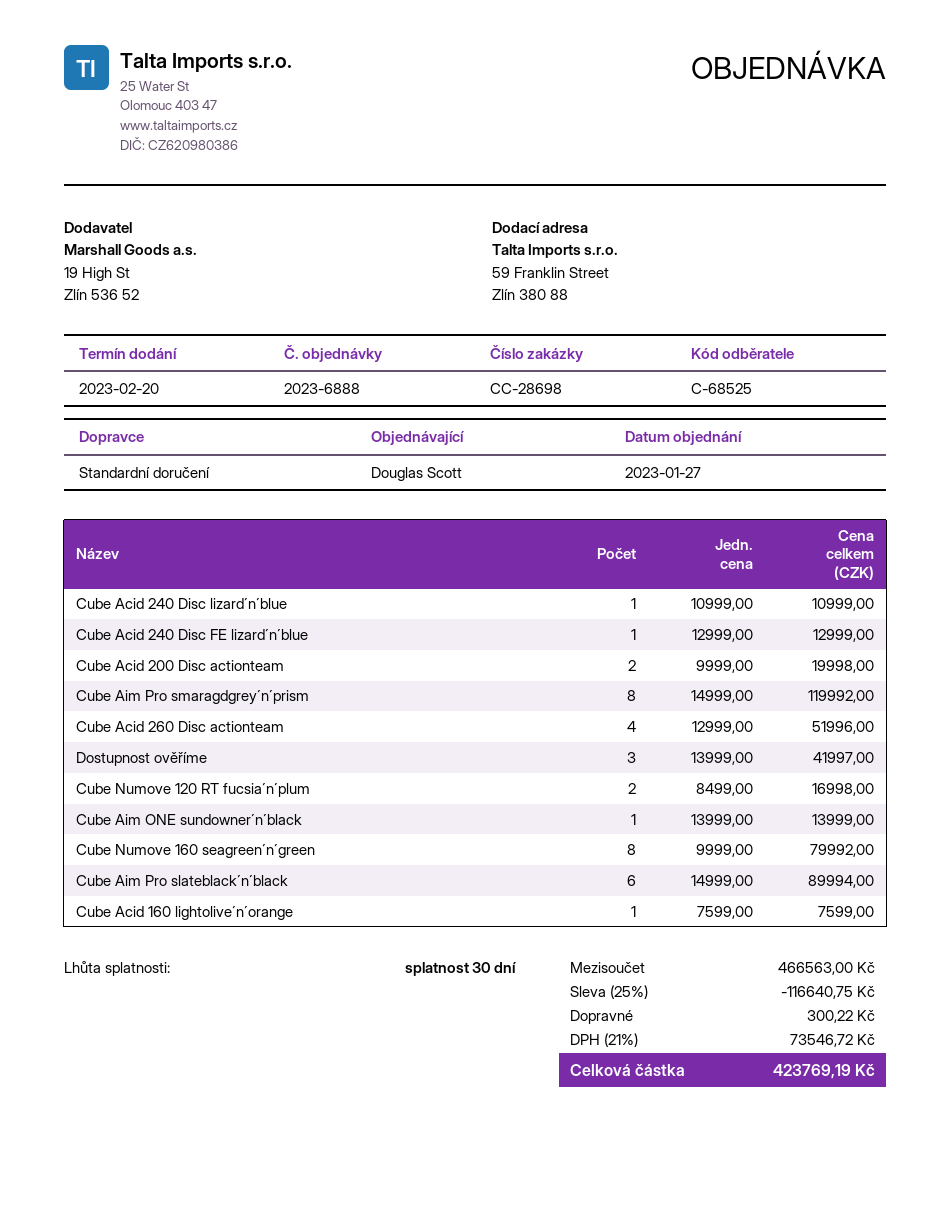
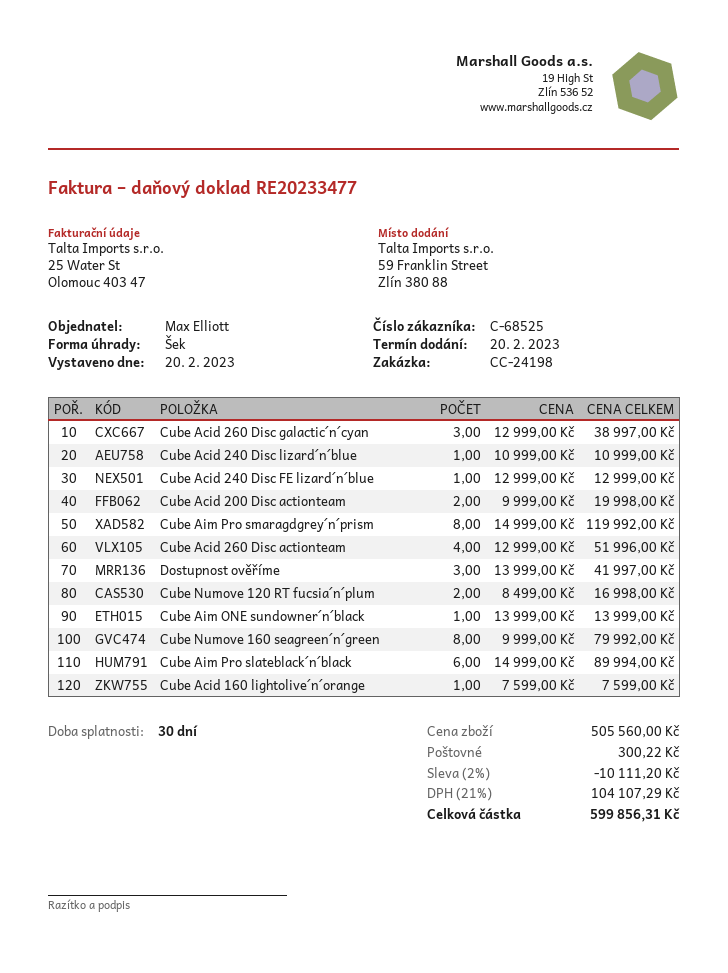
reference: CC-28698 -> CC-24198
ordered by: Douglas Scott -> Max Elliott
Cube Acid 260 Disc galactic´n´cyan: none -> 3 x 12999.00 = 38997.00
subtotal: 466563.00 -> 505560.00
discount: 25% = 116640.75 -> 2% = 10111.20
tax: 21% = 73546.72 -> 21% = 104107.29
total: 423769.19 -> 599856.31

